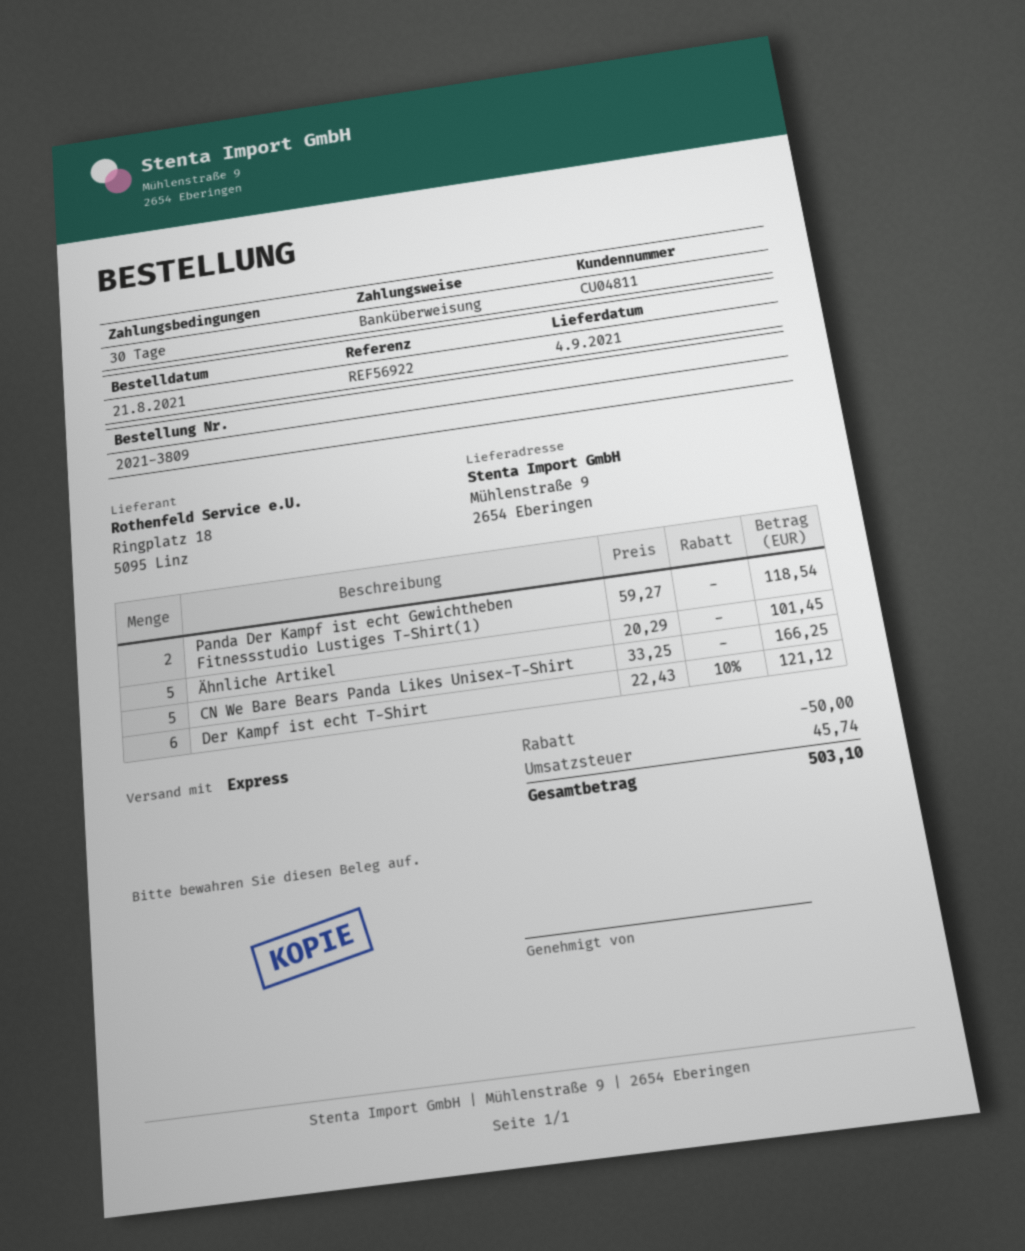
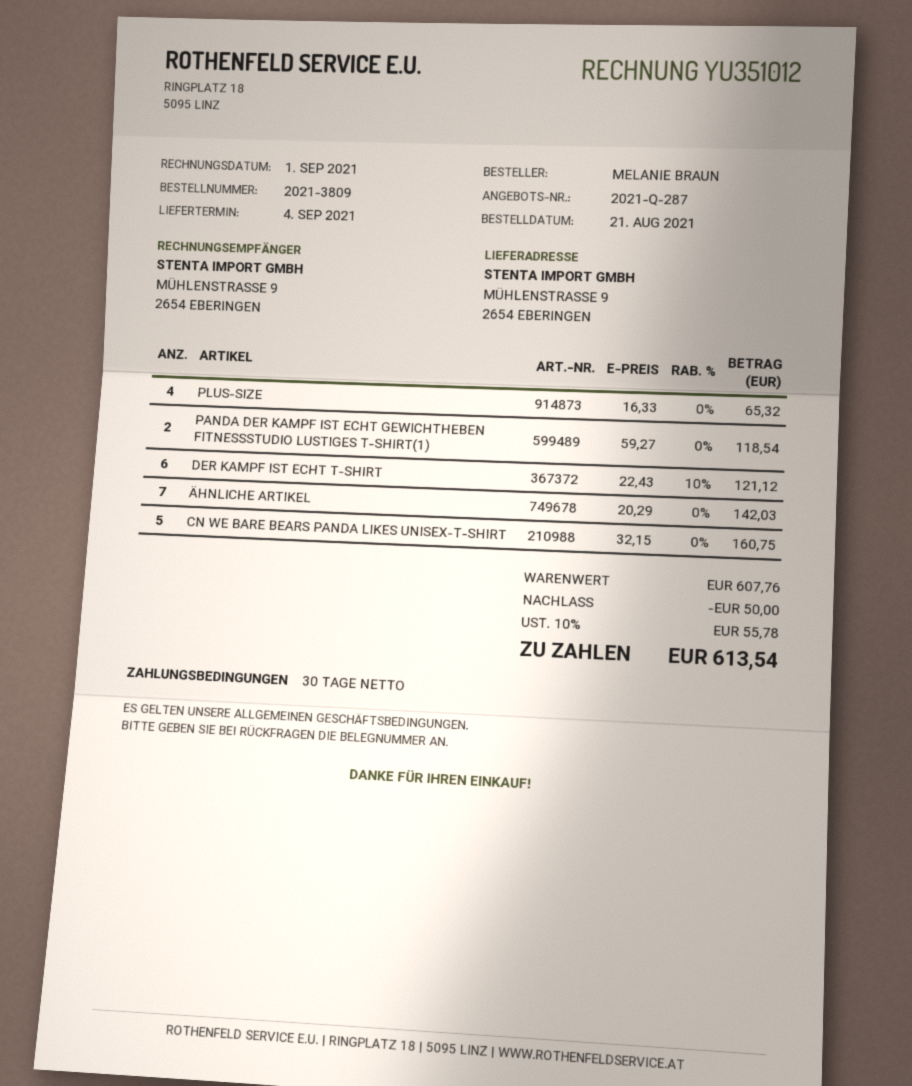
Ähnliche Artikel: 5 x 20.29 = 101.45 -> 7 x 20.29 = 142.03
CN We Bare Bears Panda Likes Unisex-T-Shirt: 5 x 33.25 = 166.25 -> 5 x 32.15 = 160.75
PLUS-SIZE: none -> 4 x 16.33 = 65.32
tax: 45.74 -> 55.78
total: 503.10 -> 613.54

